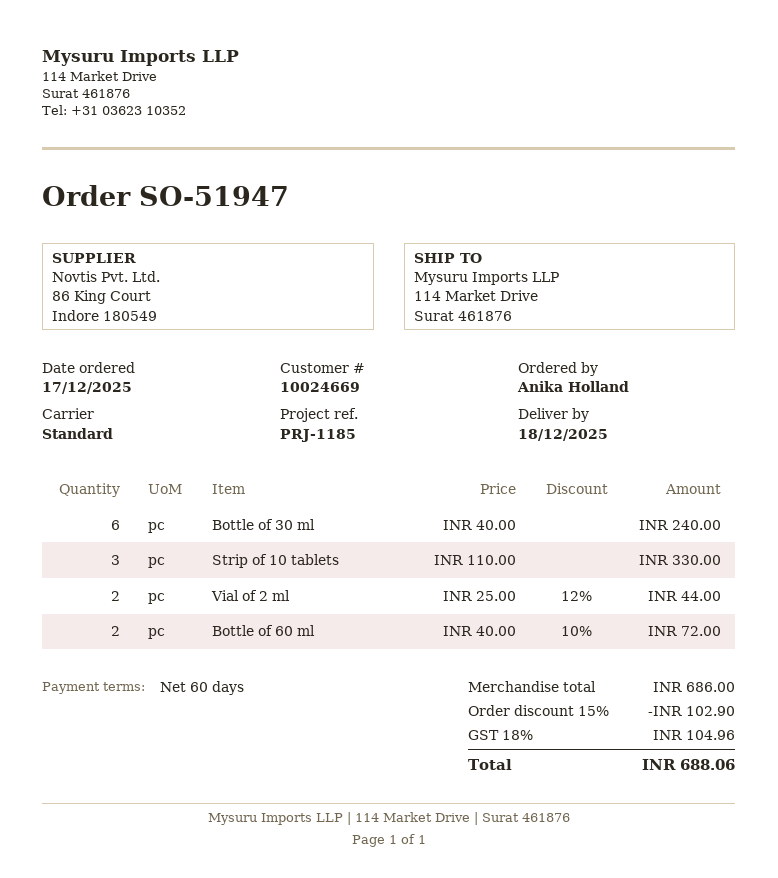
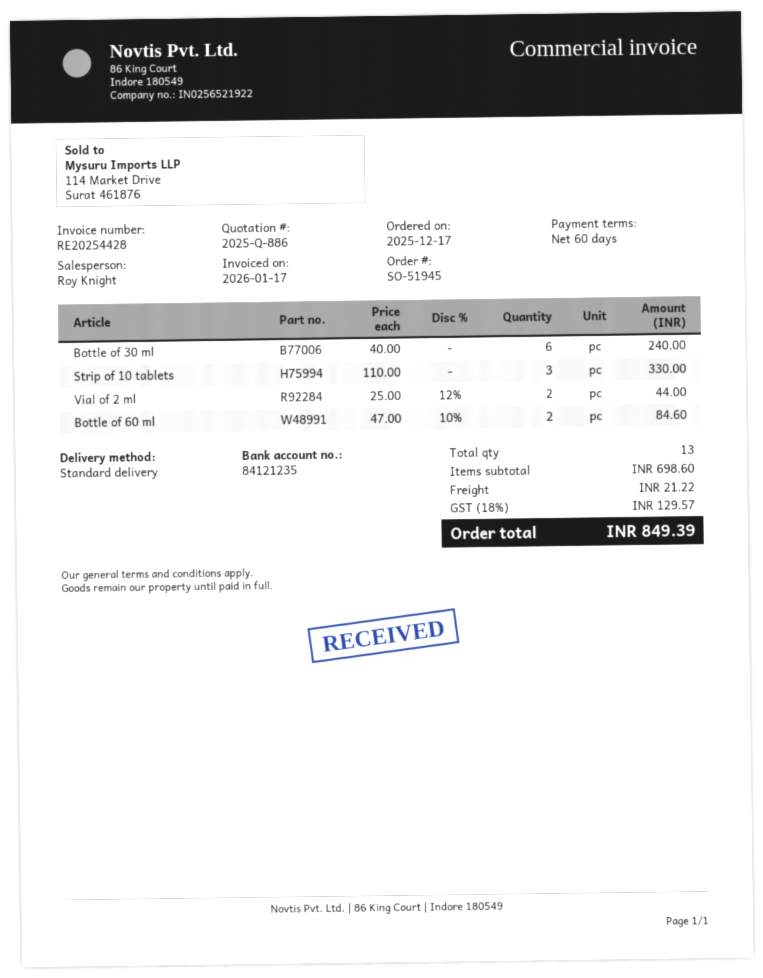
order number: SO-51947 -> SO-51945
Bottle of 60 ml: 2 x 40.00 - 10% = 72.00 -> 2 x 47.00 - 10% = 84.60
subtotal: 686.00 -> 698.60
discount: 15% = 102.90 -> none
shipping: none -> 21.22
tax: 18% = 104.96 -> 18% = 129.57
total: 688.06 -> 849.39

